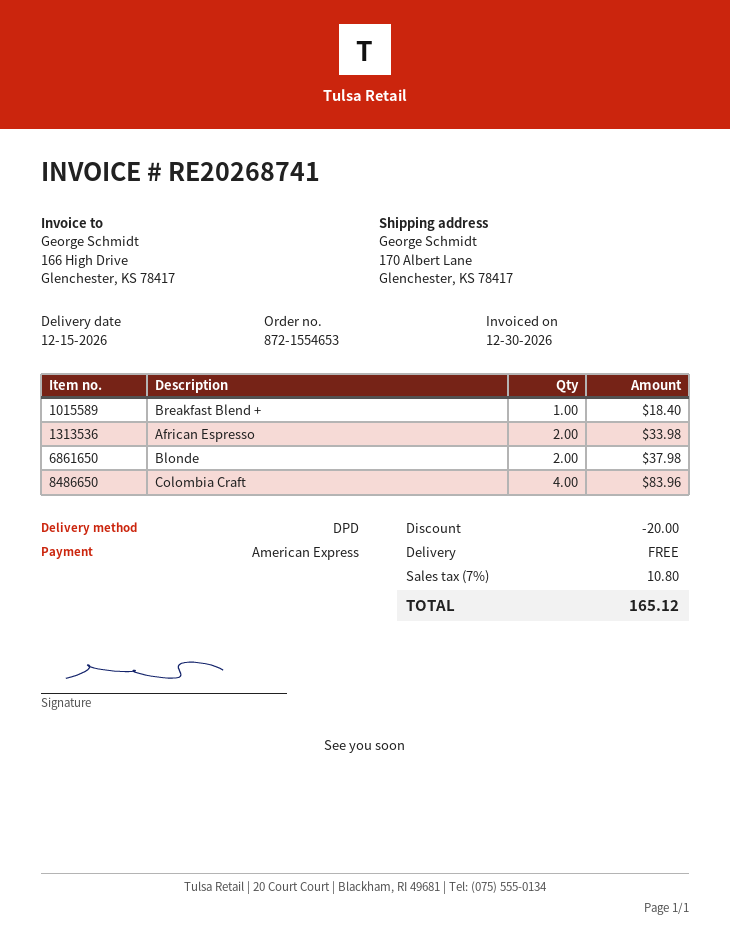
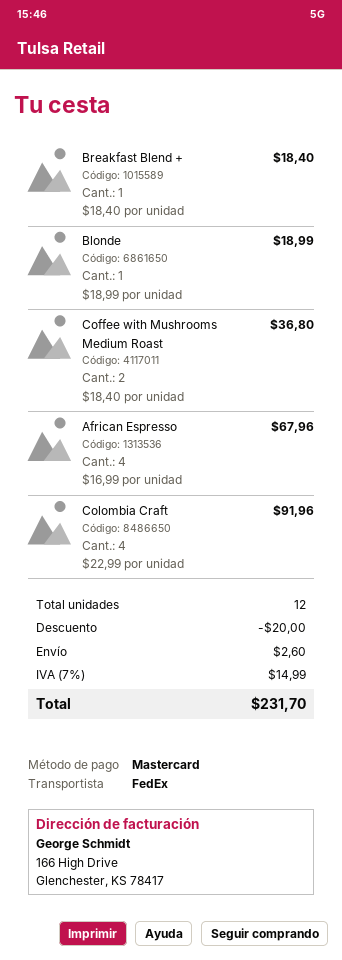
payment method: American Express -> Mastercard
shipping method: DPD -> FedEx
African Espresso: 2 for 33.98 -> 4 for 67.96
Blonde: 2 for 37.98 -> 1 for 18.99
Colombia Craft: 4 for 83.96 -> 4 for 91.96
Coffee with Mushrooms Medium Roast: none -> 2 for 36.80
shipping: 0.00 -> 2.60
tax: 7% = 10.80 -> 7% = 14.99
total: 165.12 -> 231.70

